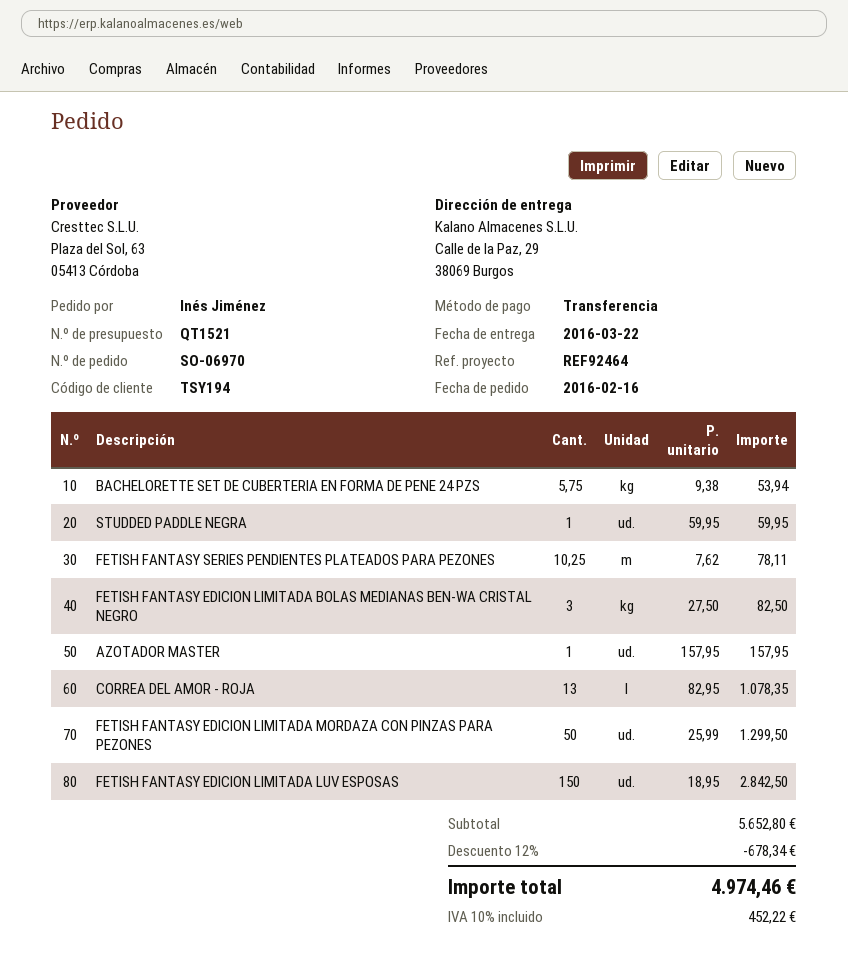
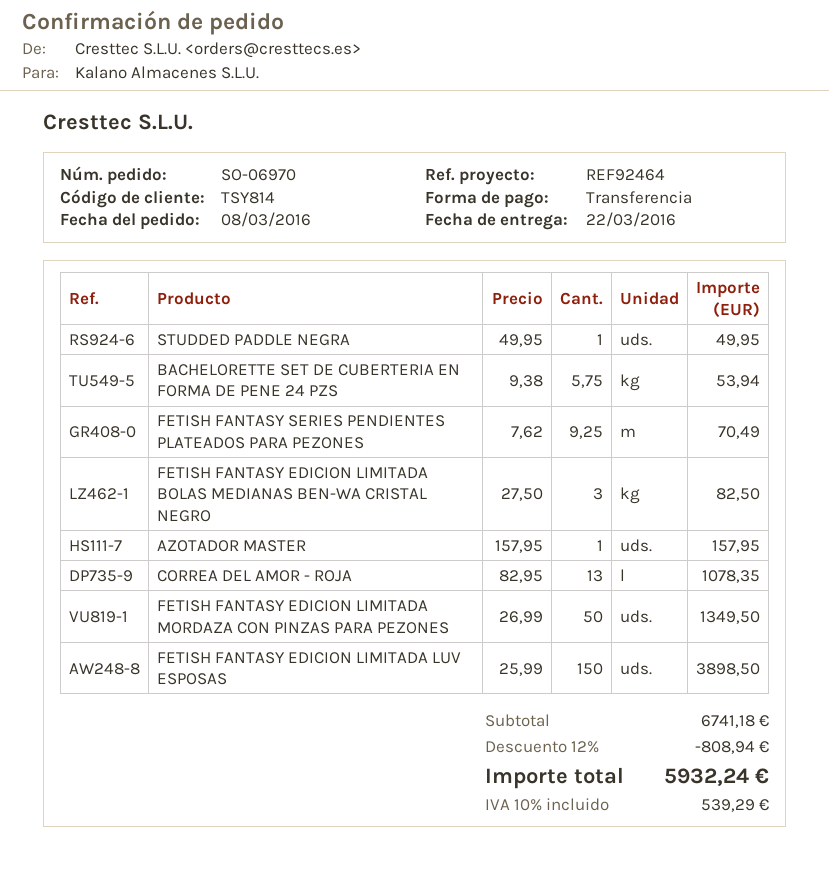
order date: 2016-02-16 -> 2016-03-08
customer number: TSY194 -> TSY814
STUDDED PADDLE NEGRA: 1 x 59.95 = 59.95 -> 1 x 49.95 = 49.95
FETISH FANTASY SERIES PENDIENTES PLATEADOS PARA PEZONES: 10.25 x 7.62 = 78.11 -> 9.25 x 7.62 = 70.49
FETISH FANTASY EDICION LIMITADA MORDAZA CON PINZAS PARA PEZONES: 50 x 25.99 = 1299.50 -> 50 x 26.99 = 1349.50
FETISH FANTASY EDICION LIMITADA LUV ESPOSAS: 150 x 18.95 = 2842.50 -> 150 x 25.99 = 3898.50
subtotal: 5652.80 -> 6741.18
discount: 12% = 678.34 -> 12% = 808.94
tax: 10% = 452.22 -> 10% = 539.29
total: 4974.46 -> 5932.24

